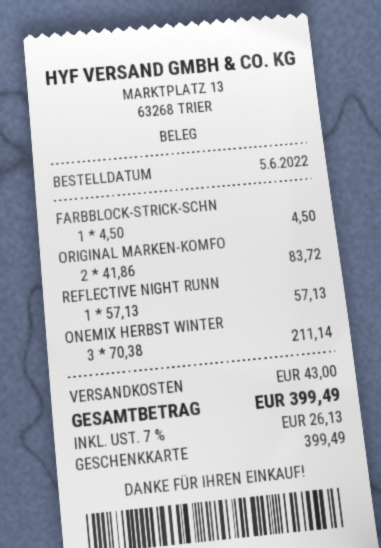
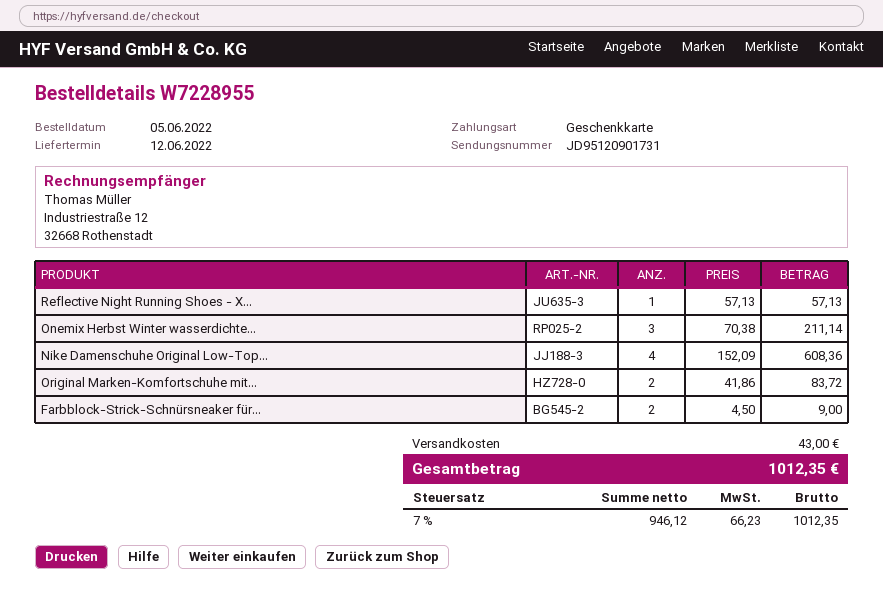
FARBBLOCK-STRICK-SCHN: 1 x 4.50 = 4.50 -> 2 x 4.50 = 9.00
Nike Damenschuhe Original Low-Top...: none -> 4 x 152.09 = 608.36
tax: 7% = 26.13 -> 7% = 66.23
total: 399.49 -> 1012.35

